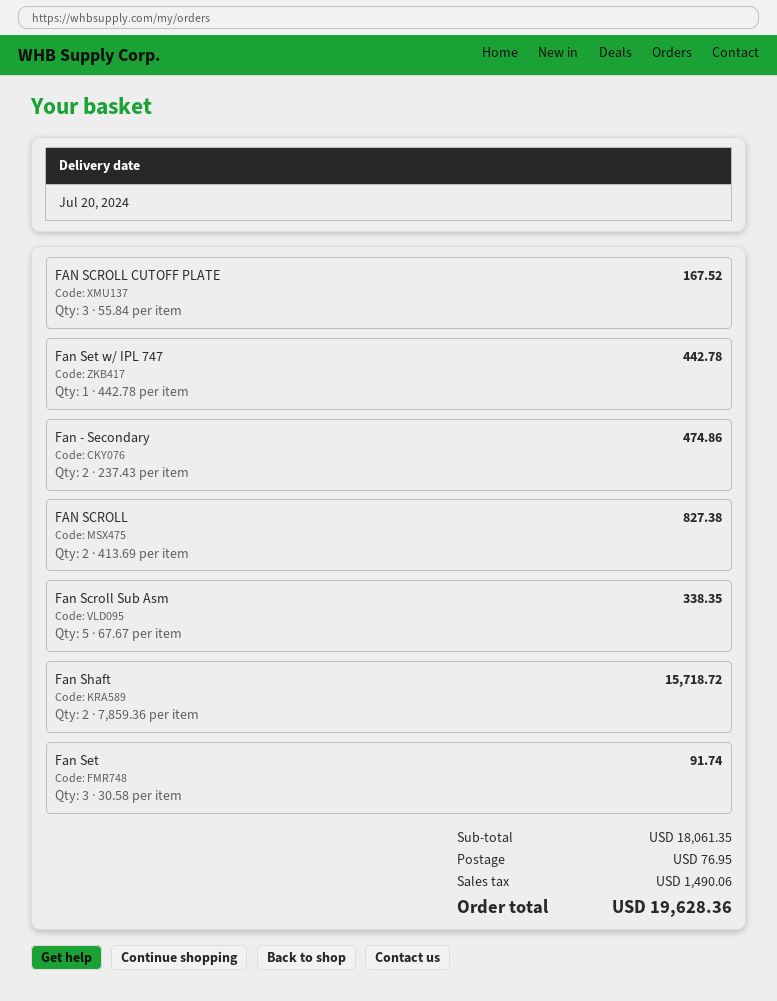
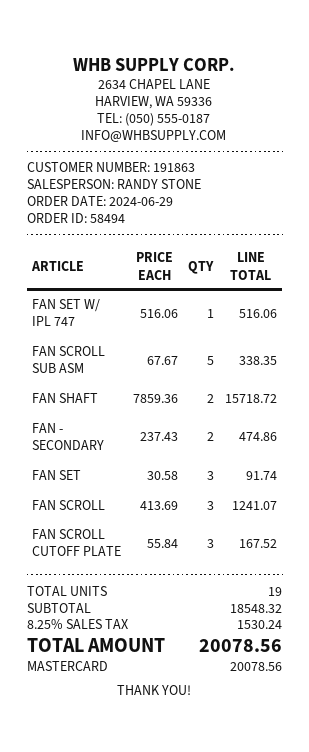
Fan Set w/ IPL 747: 1 x 442.78 = 442.78 -> 1 x 516.06 = 516.06
FAN SCROLL: 2 x 413.69 = 827.38 -> 3 x 413.69 = 1241.07
subtotal: 18061.35 -> 18548.32
shipping: 76.95 -> none
tax: 1490.06 -> 1530.24
total: 19628.36 -> 20078.56

